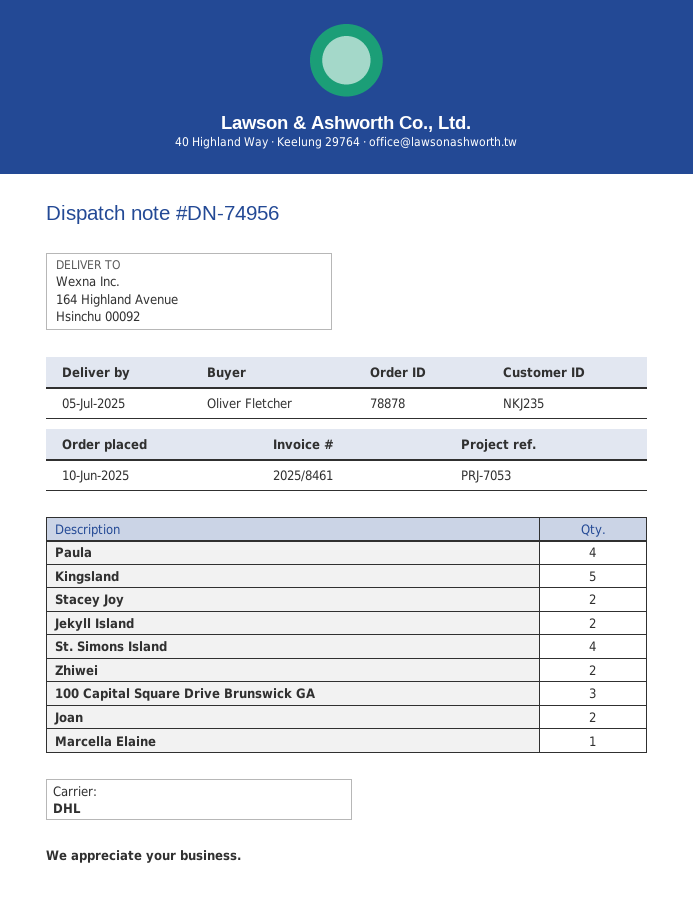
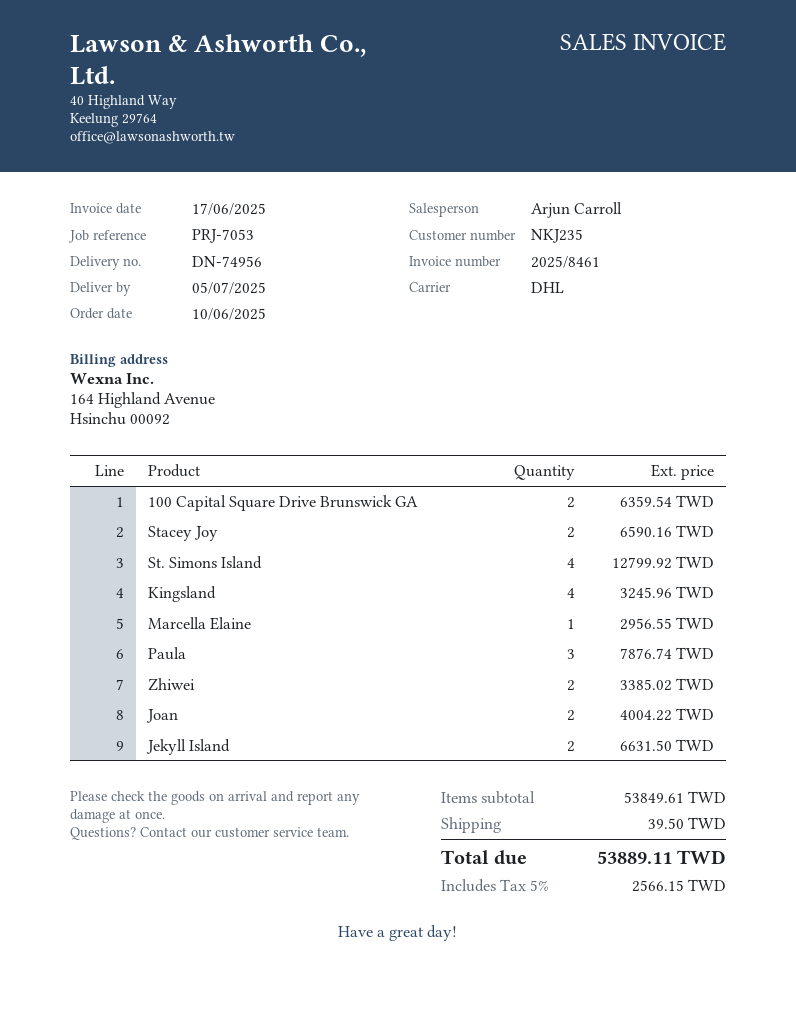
Paula: 4 -> 3
Kingsland: 5 -> 4
100 Capital Square Drive Brunswick GA: 3 -> 2

